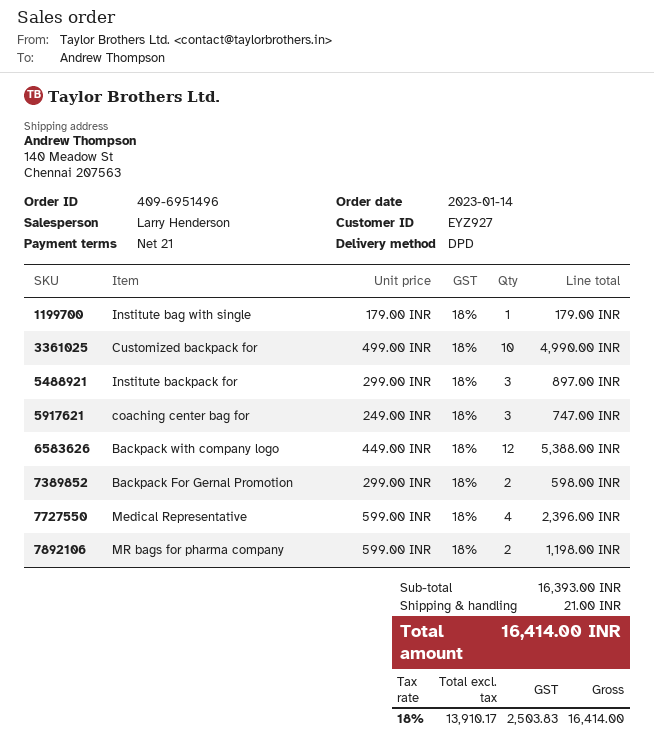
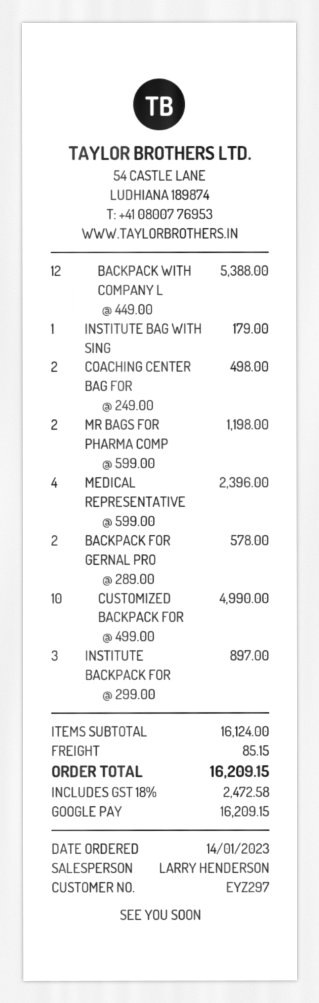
customer number: EYZ927 -> EYZ297
coaching center bag for: 3 x 249.00 = 747.00 -> 2 x 249.00 = 498.00
Backpack For Gernal Promotion: 2 x 299.00 = 598.00 -> 2 x 289.00 = 578.00
subtotal: 16393.00 -> 16124.00
shipping: 21.00 -> 85.15
tax: 18% = 2503.83 -> 18% = 2472.58
total: 16414.00 -> 16209.15

